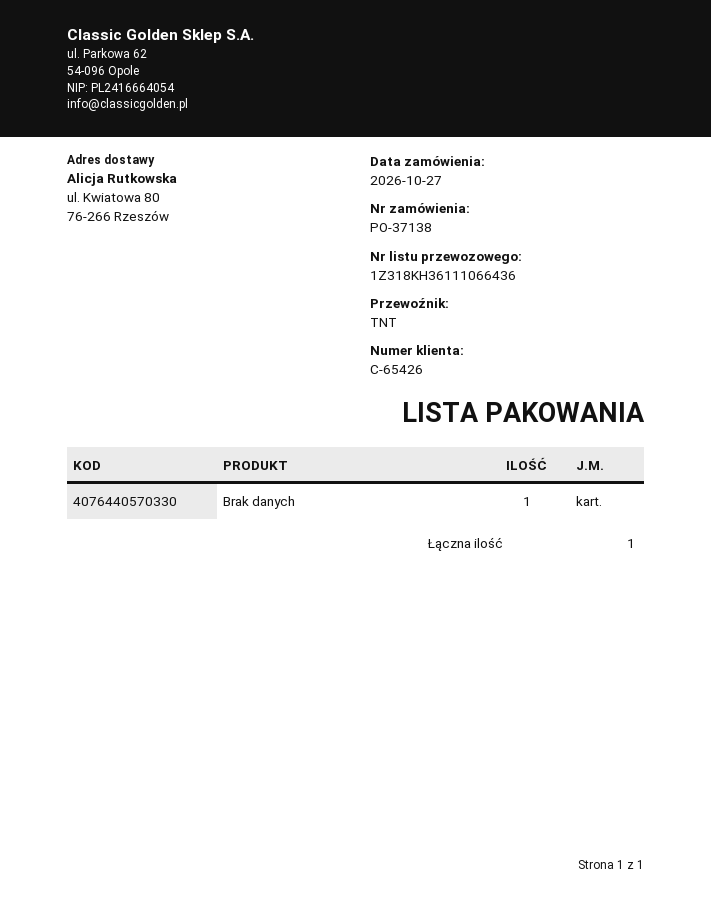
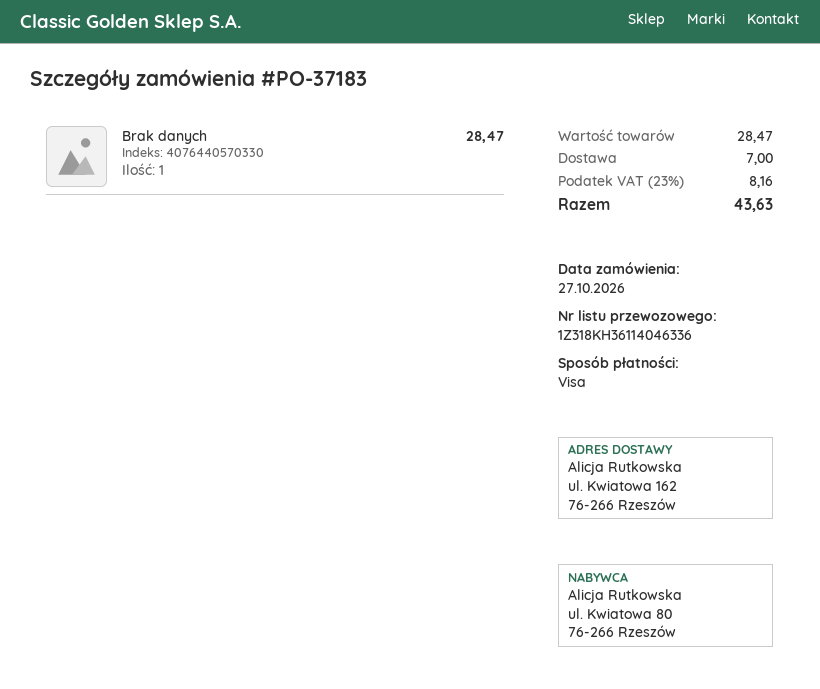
order number: PO-37138 -> PO-37183
tracking number: 1Z318KH36111066436 -> 1Z318KH36114046336
ship to: ul. Kwiatowa 80, 76-266 Rzeszów -> ul. Kwiatowa 162, 76-266 Rzeszów

